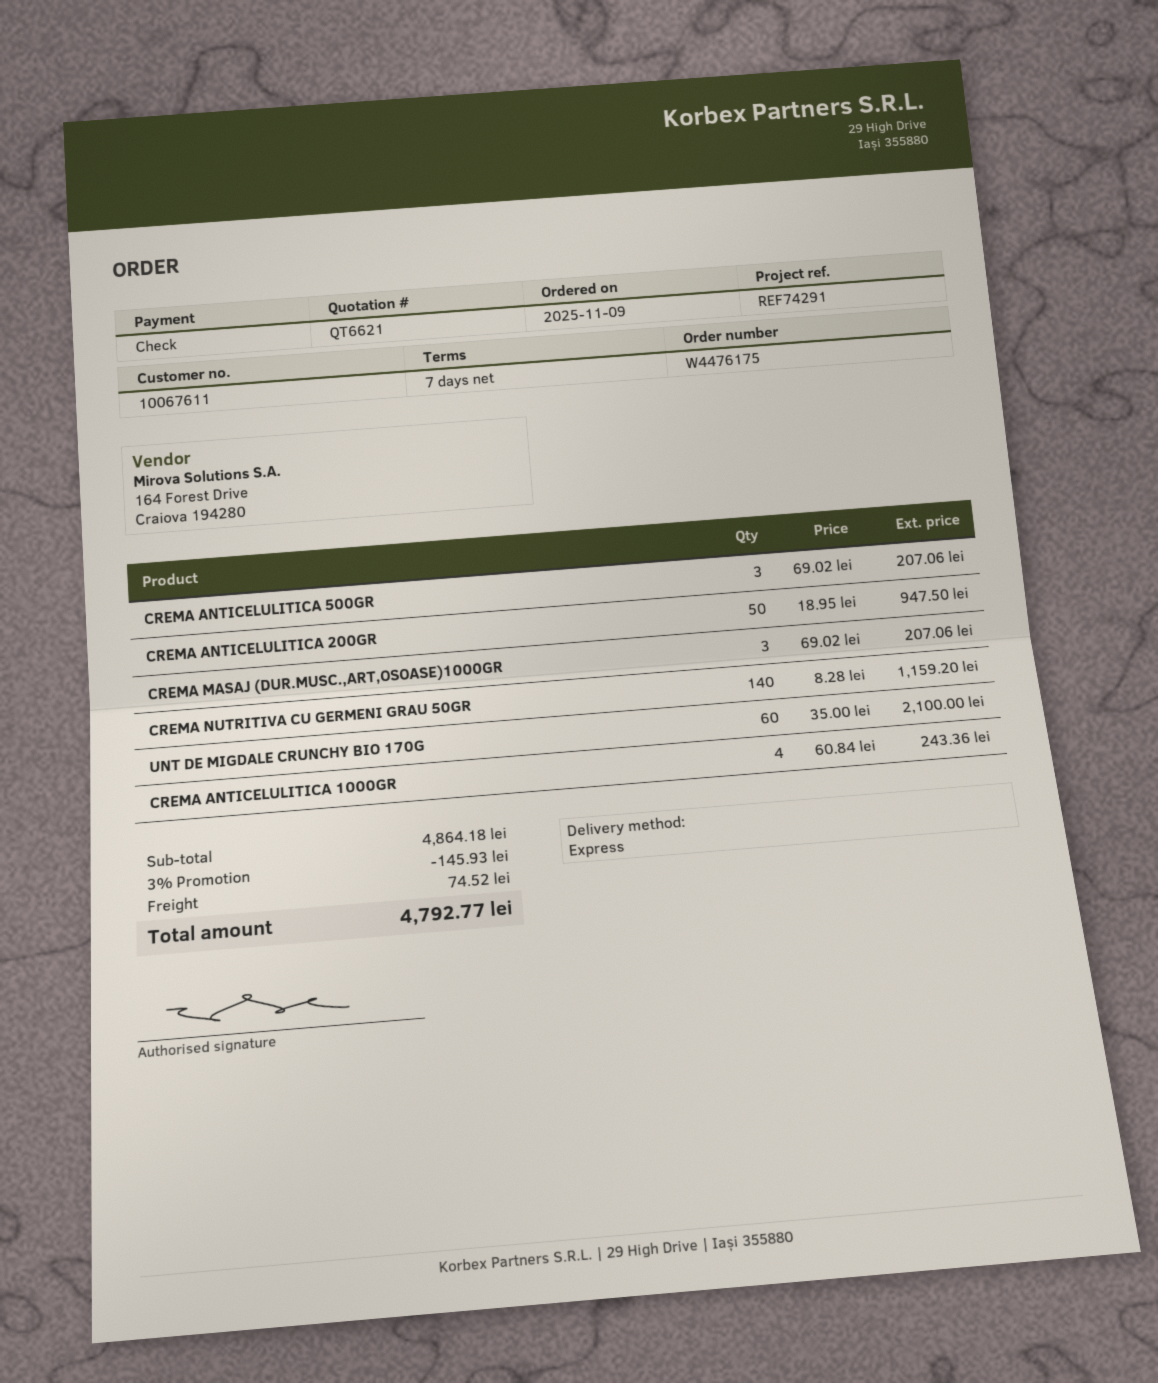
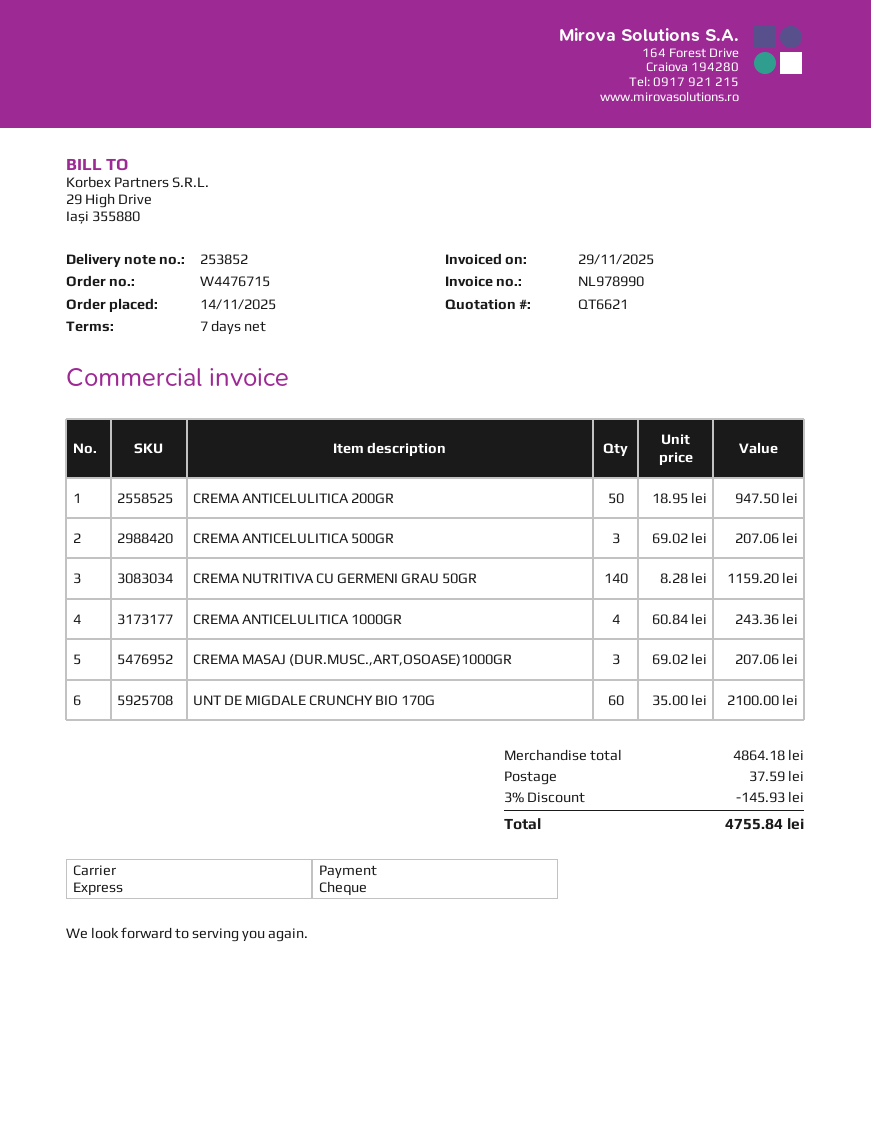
order number: W4476175 -> W4476715
order date: 2025-11-09 -> 2025-11-14
shipping: 74.52 -> 37.59
total: 4792.77 -> 4755.84

